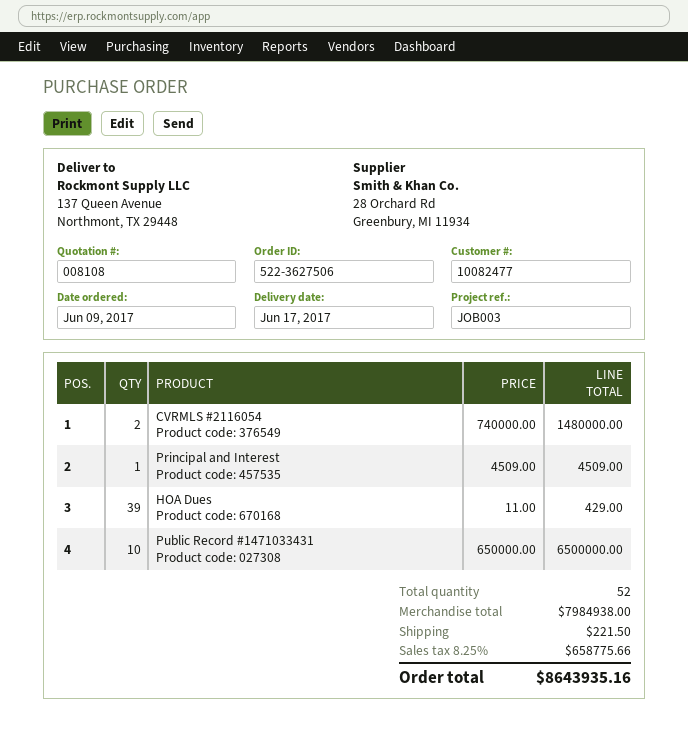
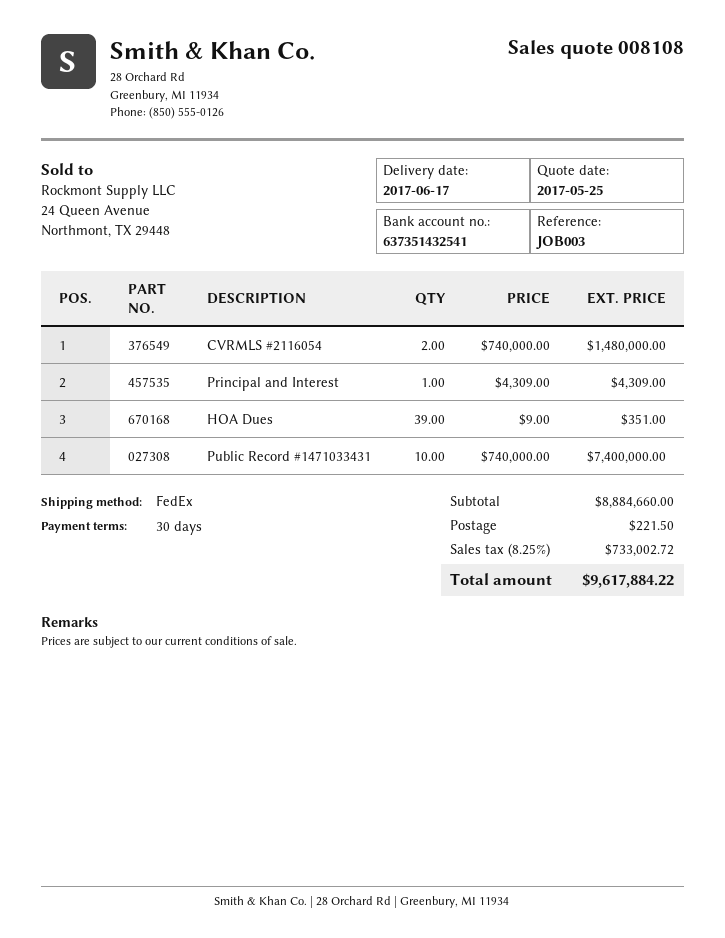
Principal and Interest: 1 x 4509.00 = 4509.00 -> 1 x 4309.00 = 4309.00
HOA Dues: 39 x 11.00 = 429.00 -> 39 x 9.00 = 351.00
Public Record #1471033431: 10 x 650000.00 = 6500000.00 -> 10 x 740000.00 = 7400000.00
subtotal: 7984938.00 -> 8884660.00
tax: 8.25% = 658775.66 -> 8.25% = 733002.72
total: 8643935.16 -> 9617884.22

